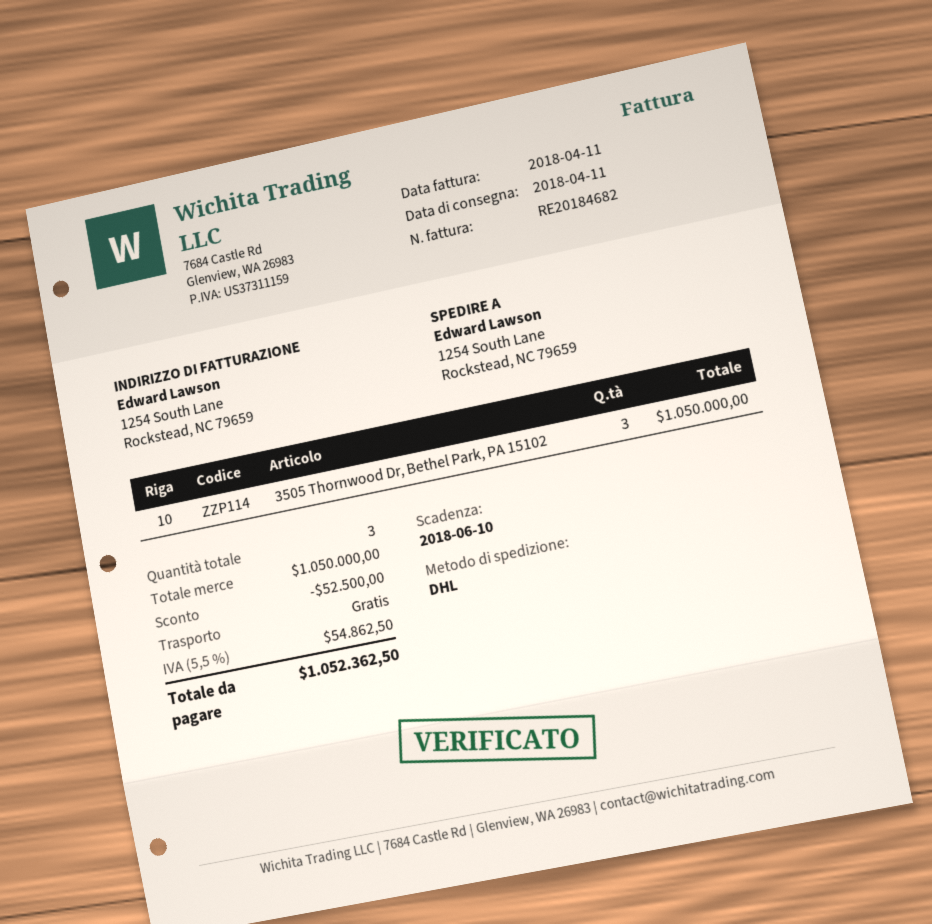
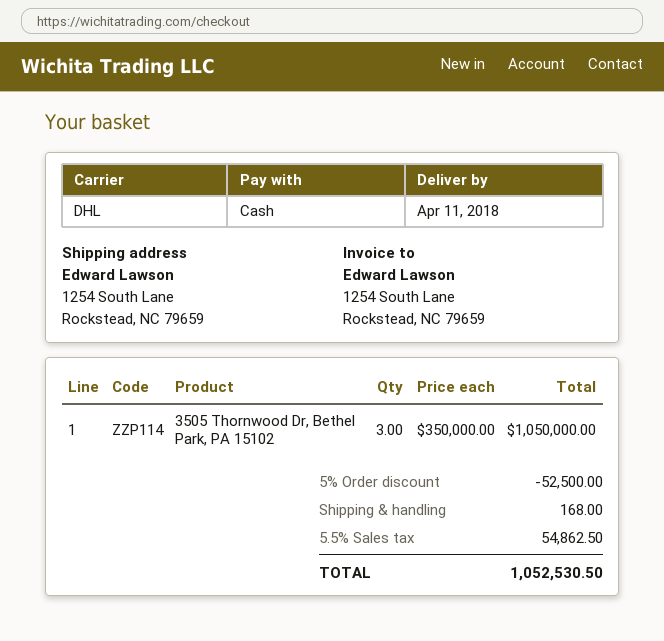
shipping: 0.00 -> 168.00
total: 1052362.50 -> 1052530.50

